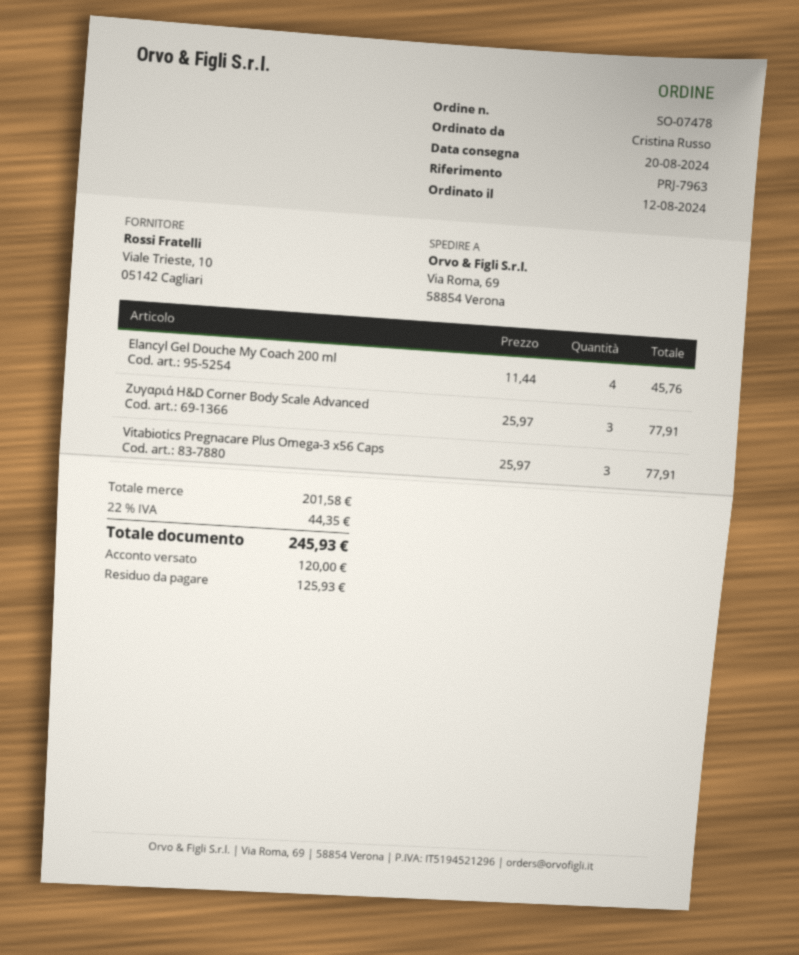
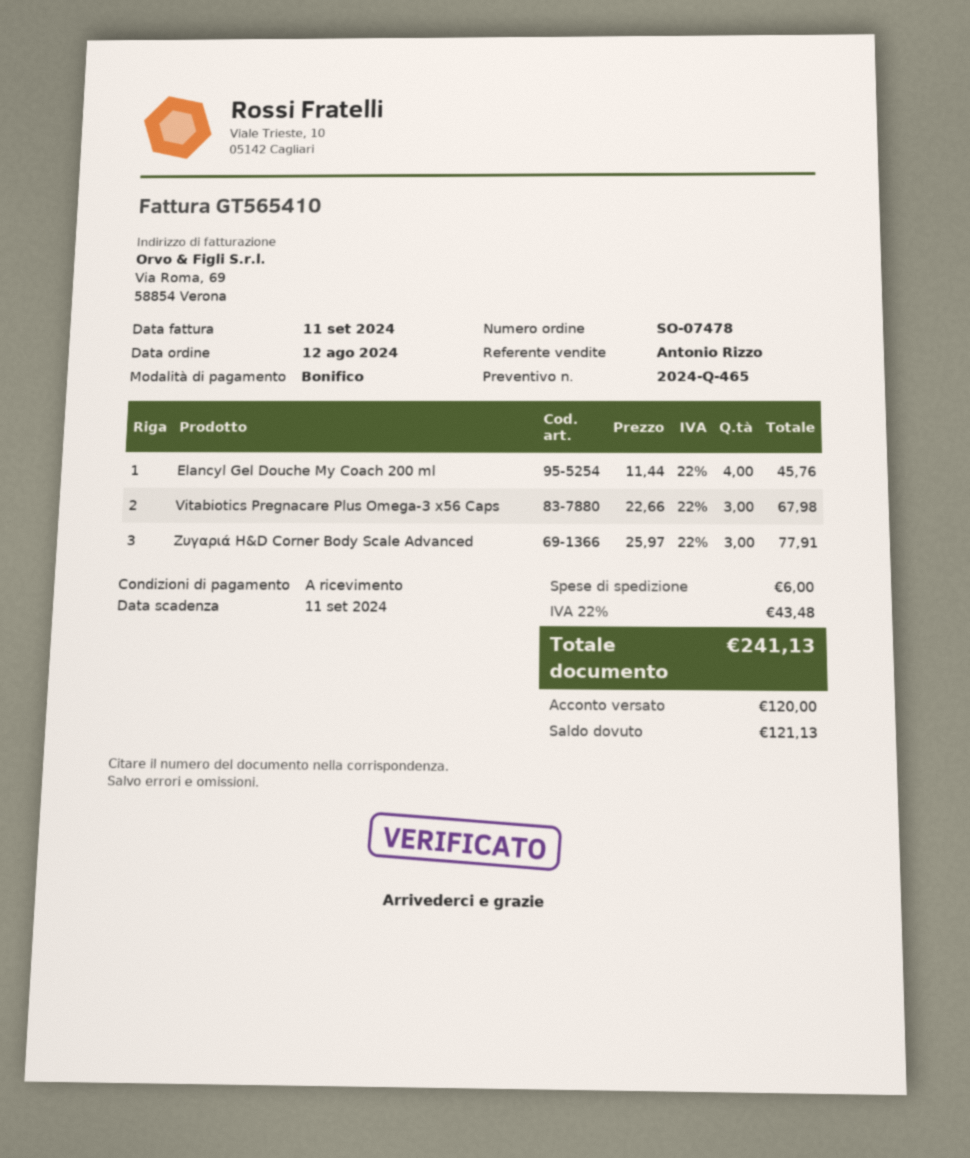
Vitabiotics Pregnacare Plus Omega-3 x56 Caps: 3 x 25.97 = 77.91 -> 3 x 22.66 = 67.98
shipping: none -> 6.00
tax: 22% = 44.35 -> 22% = 43.48
total: 245.93 -> 241.13
balance: 125.93 -> 121.13

